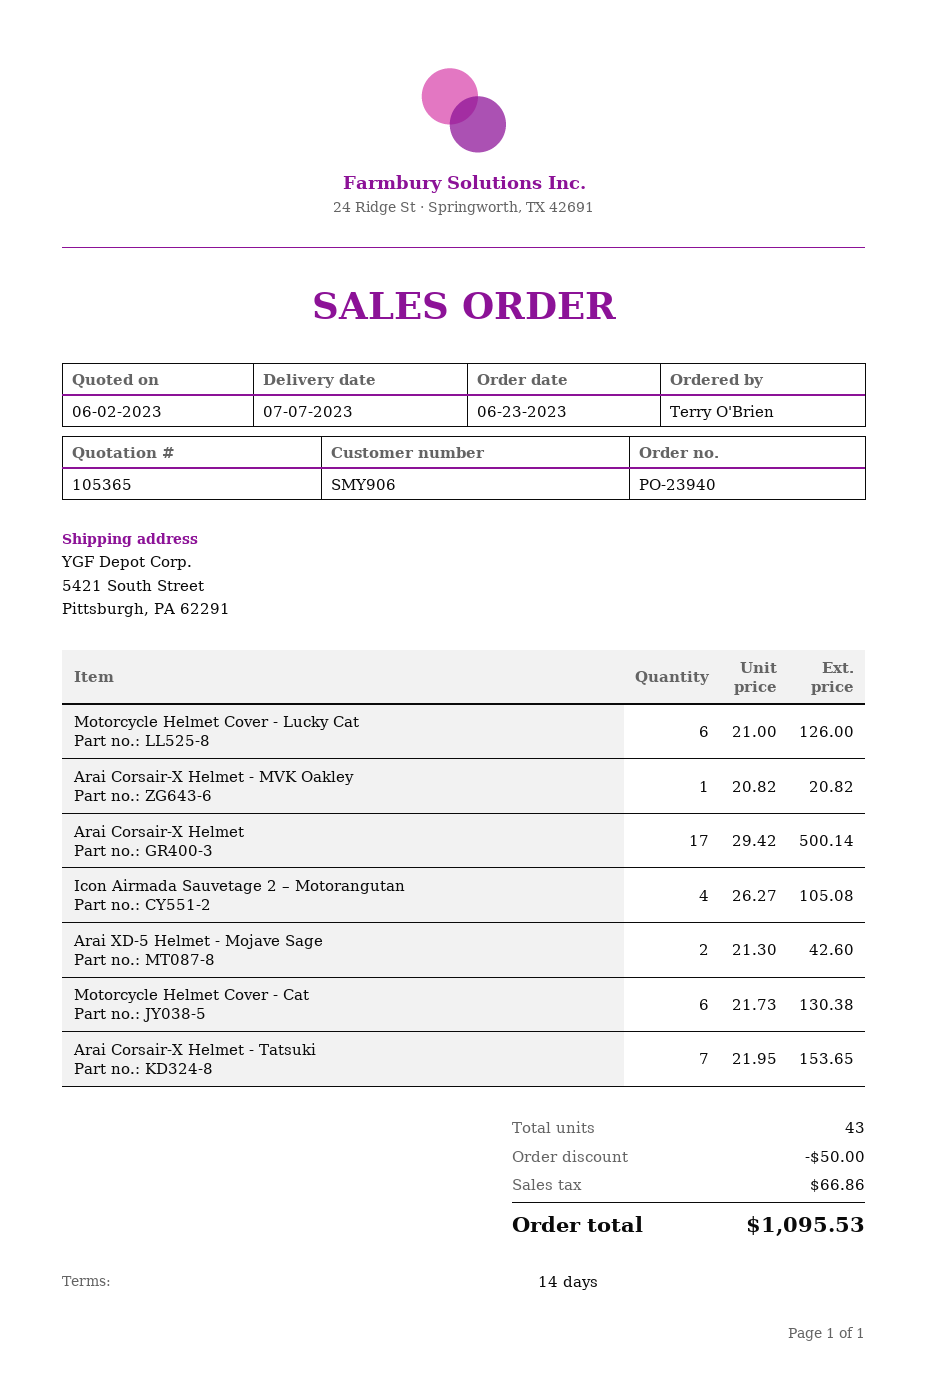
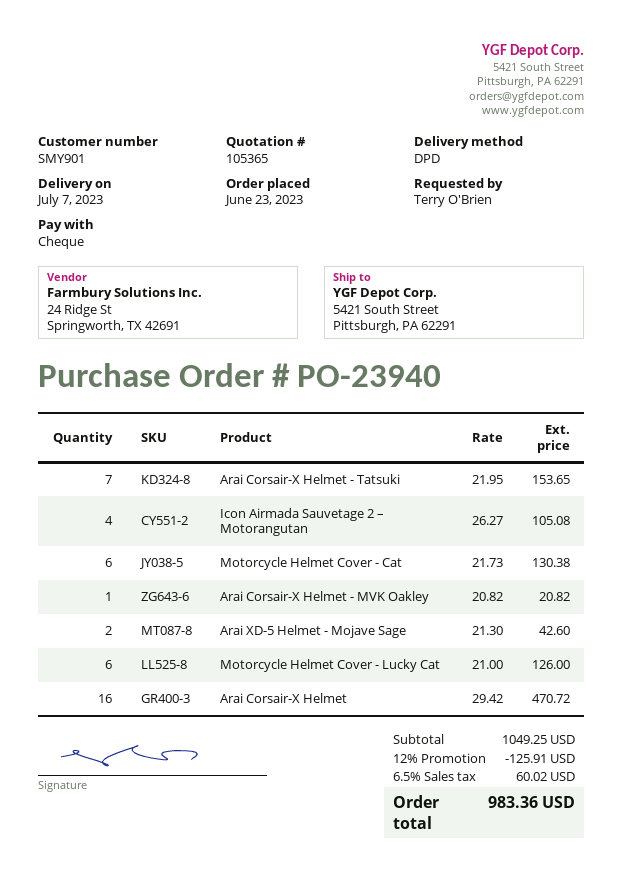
customer number: SMY906 -> SMY901
Arai Corsair-X Helmet: 17 x 29.42 = 500.14 -> 16 x 29.42 = 470.72
discount: 50.00 -> 125.91
tax: 66.86 -> 60.02
total: 1095.53 -> 983.36

